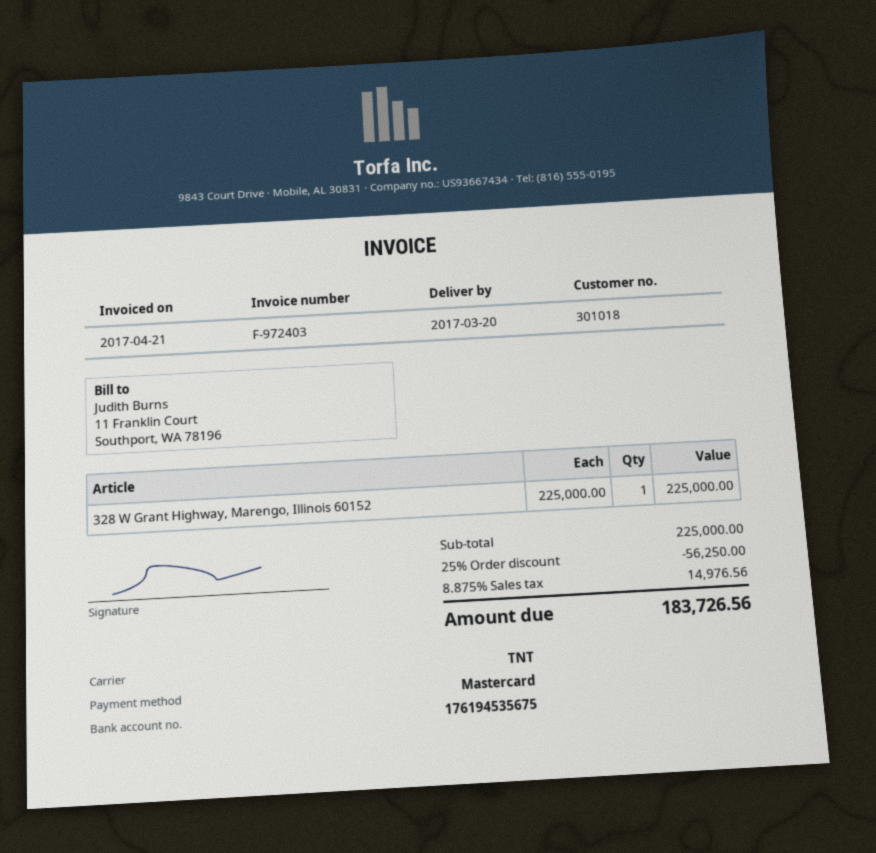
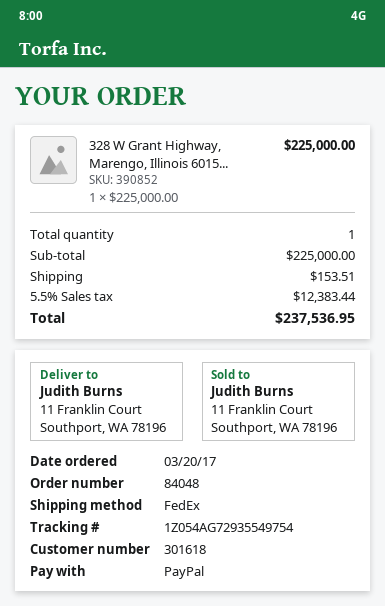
customer number: 301018 -> 301618
payment method: Mastercard -> PayPal
shipping method: TNT -> FedEx
discount: 25% = 56250.00 -> none
shipping: none -> 153.51
tax: 8.875% = 14976.56 -> 5.5% = 12383.44
total: 183726.56 -> 237536.95

